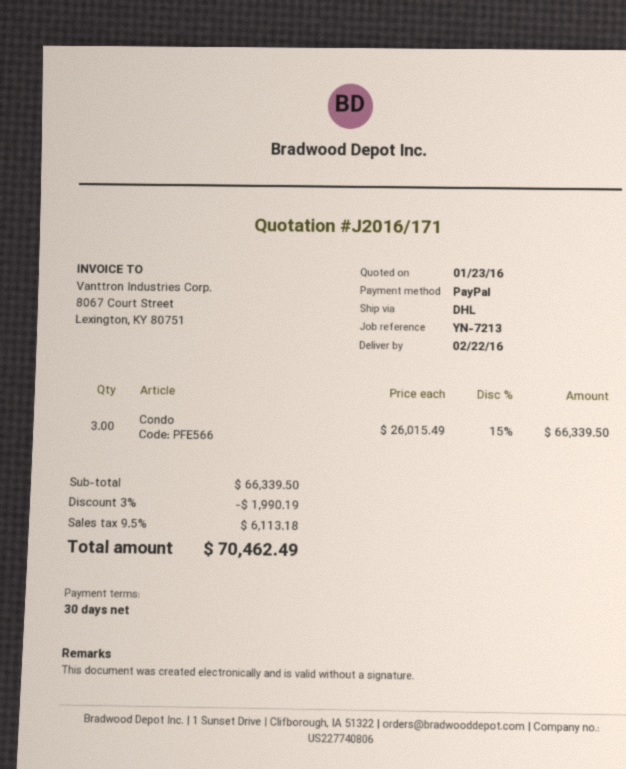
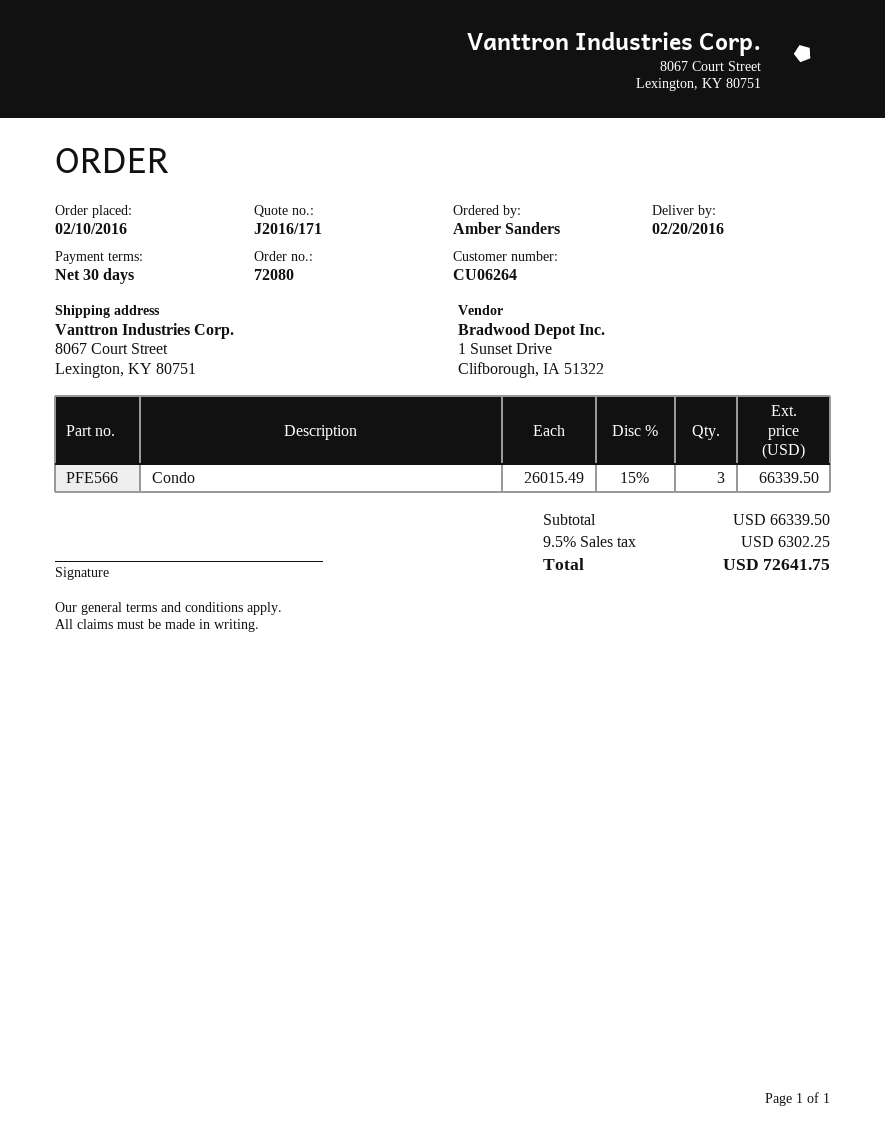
delivery date: 2016-02-22 -> 2016-02-20
discount: 3% = 1990.19 -> none
tax: 9.5% = 6113.18 -> 9.5% = 6302.25
total: 70462.49 -> 72641.75

